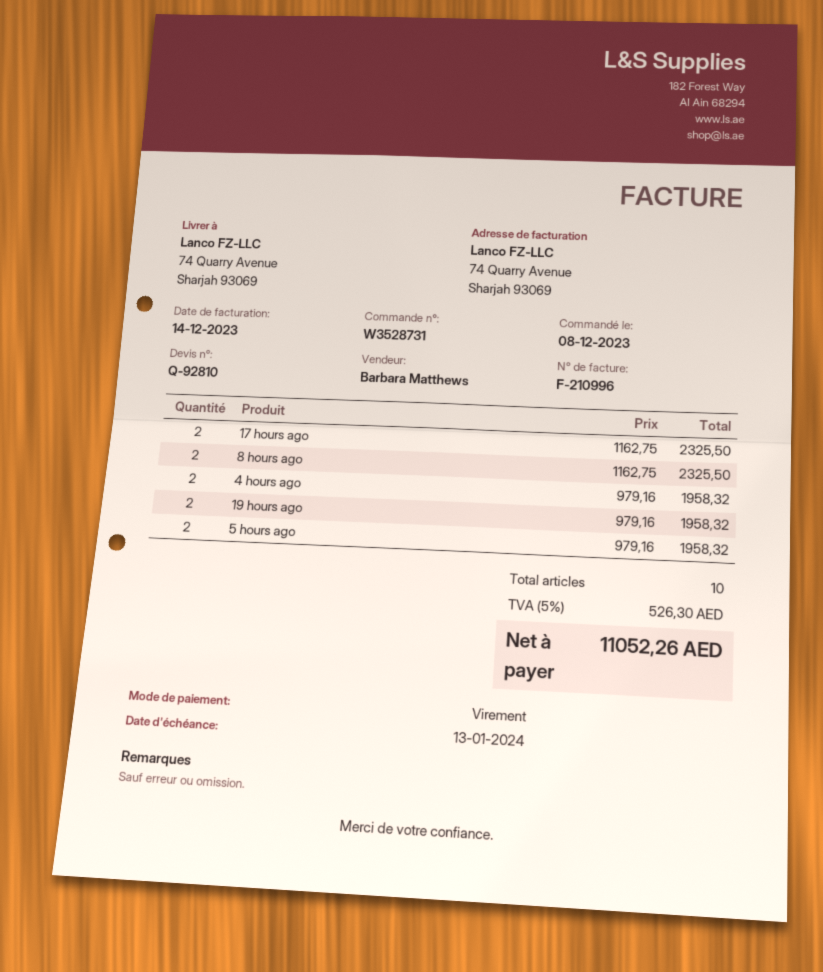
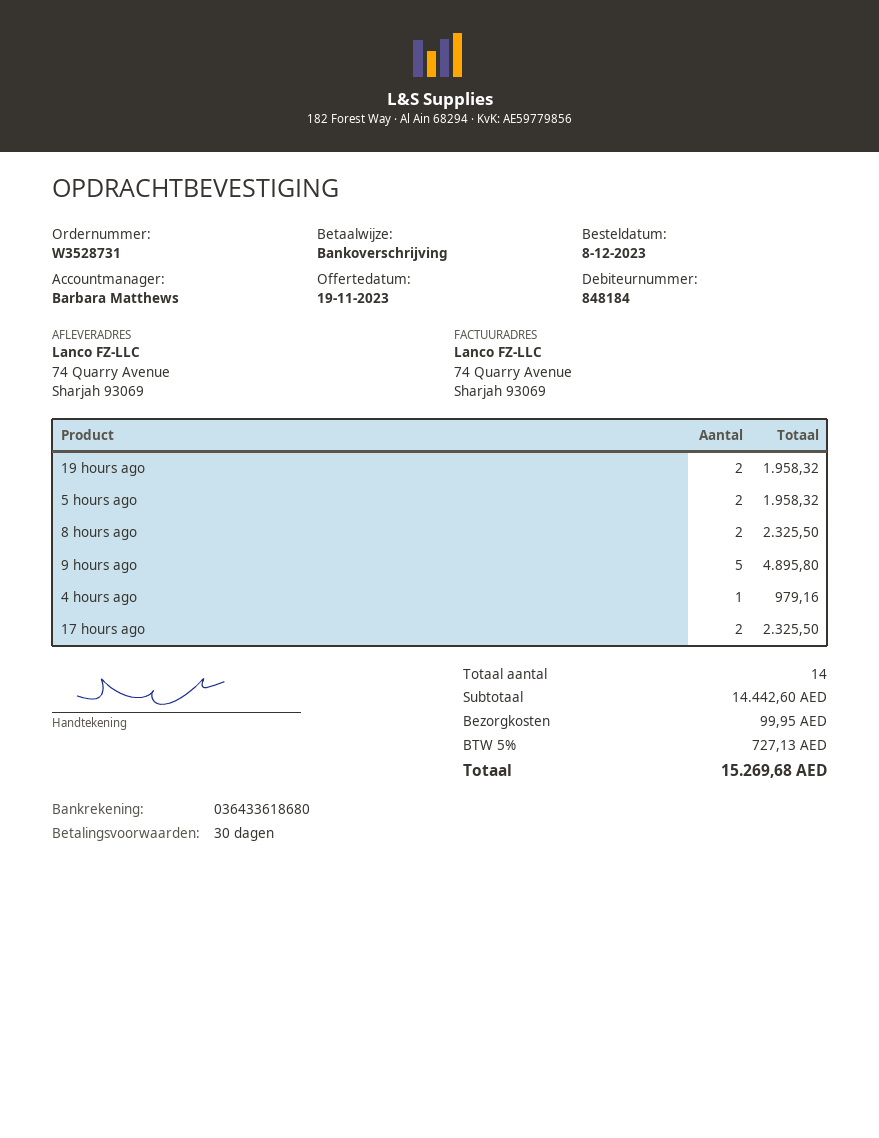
4 hours ago: 2 for 1958.32 -> 1 for 979.16
9 hours ago: none -> 5 for 4895.80
total quantity: 10 -> 14
shipping: none -> 99.95
tax: 5% = 526.30 -> 5% = 727.13
total: 11052.26 -> 15269.68

